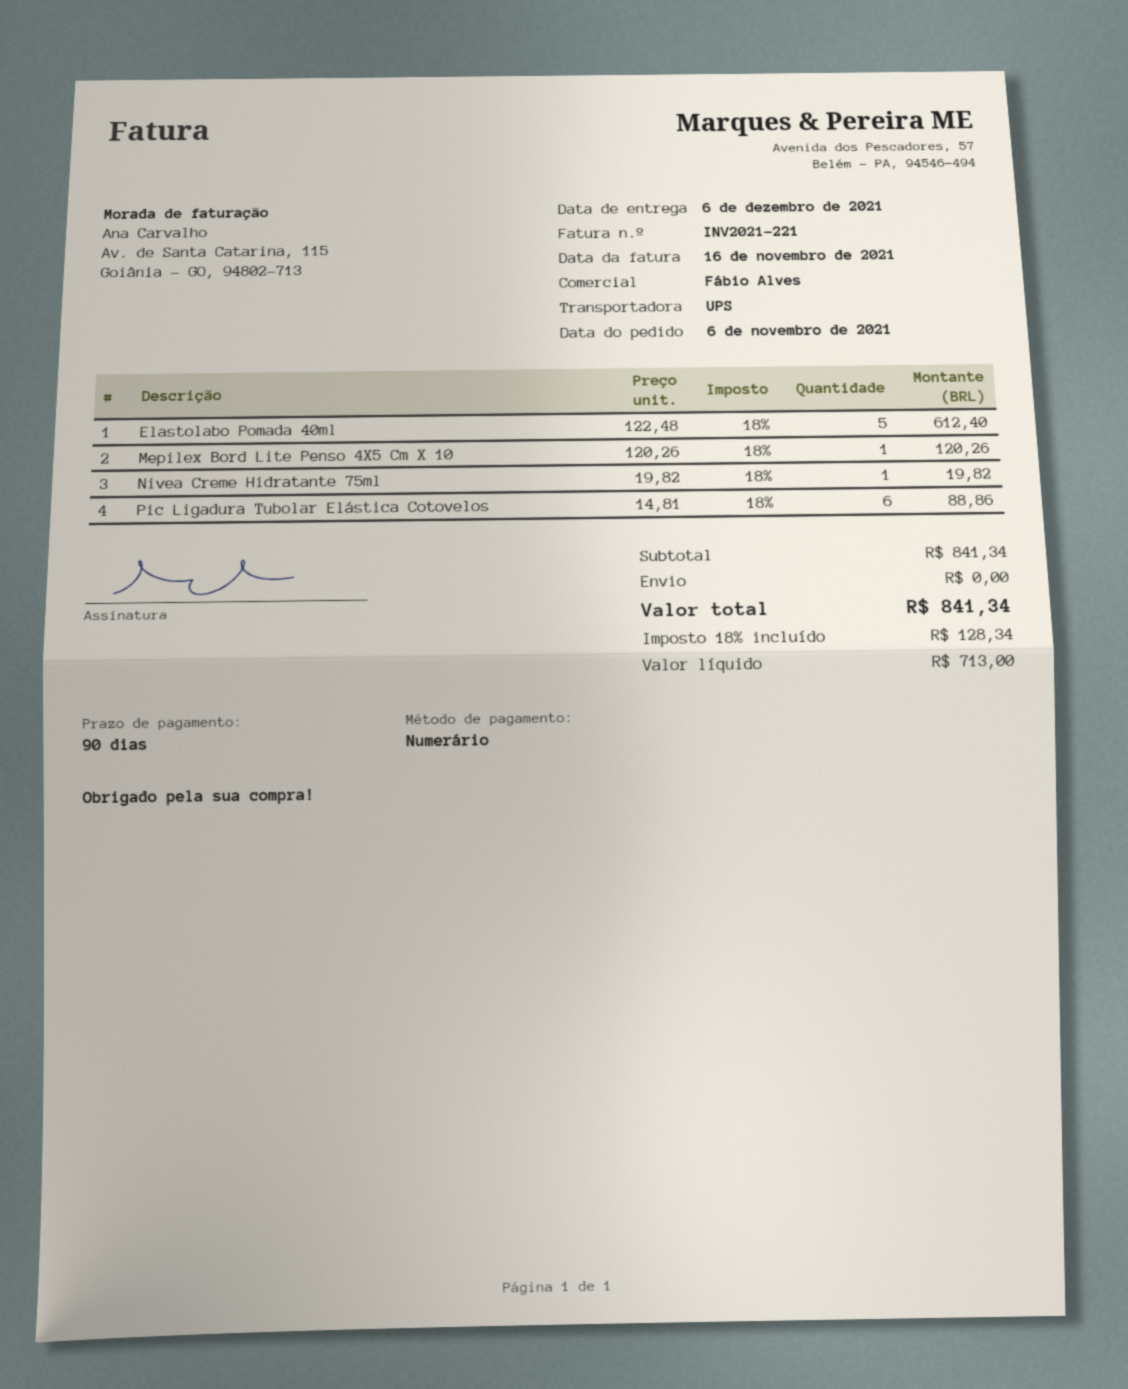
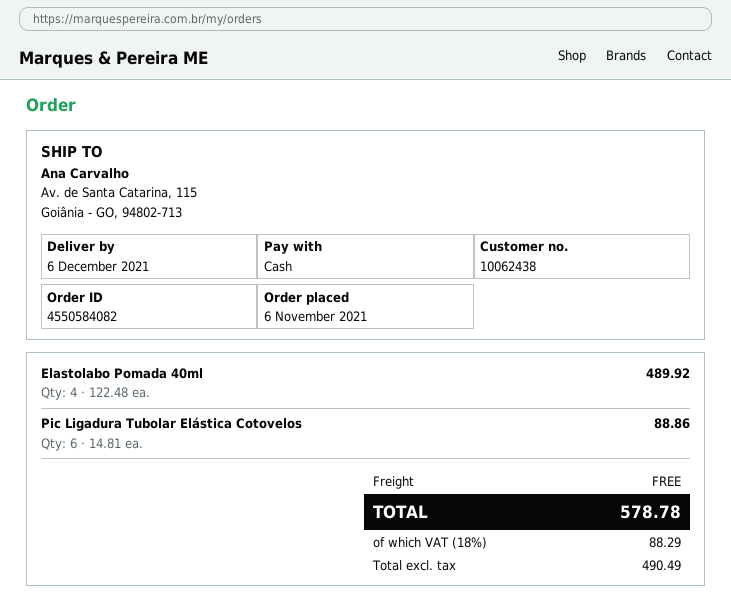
Elastolabo Pomada 40ml: 5 x 122.48 = 612.40 -> 4 x 122.48 = 489.92
Mepilex Bord Lite Penso 4X5 Cm X 10: 1 x 120.26 = 120.26 -> none
Nivea Creme Hidratante 75ml: 1 x 19.82 = 19.82 -> none
net: 713.00 -> 490.49
tax: 18% = 128.34 -> 18% = 88.29
total: 841.34 -> 578.78

